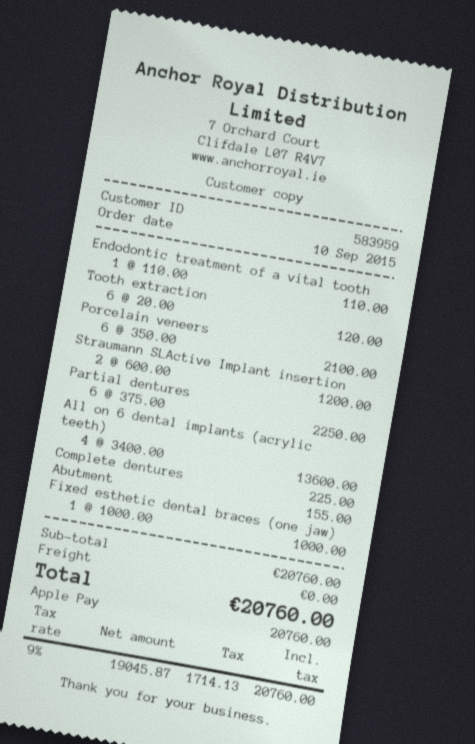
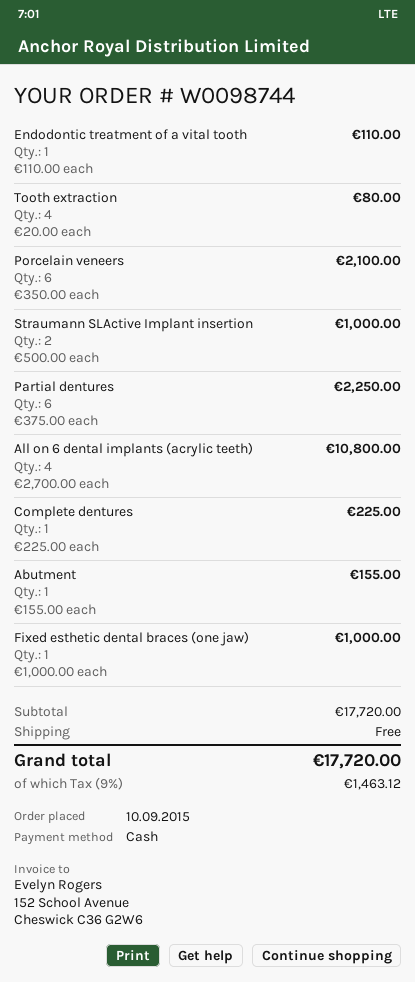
payment method: Apple Pay -> cash
Tooth extraction: 6 x 20.00 = 120.00 -> 4 x 20.00 = 80.00
Straumann SLActive Implant insertion: 2 x 600.00 = 1200.00 -> 2 x 500.00 = 1000.00
All on 6 dental implants (acrylic teeth): 4 x 3400.00 = 13600.00 -> 4 x 2700.00 = 10800.00
subtotal: 20760.00 -> 17720.00
tax: 9% = 1714.13 -> 9% = 1463.12
total: 20760.00 -> 17720.00

